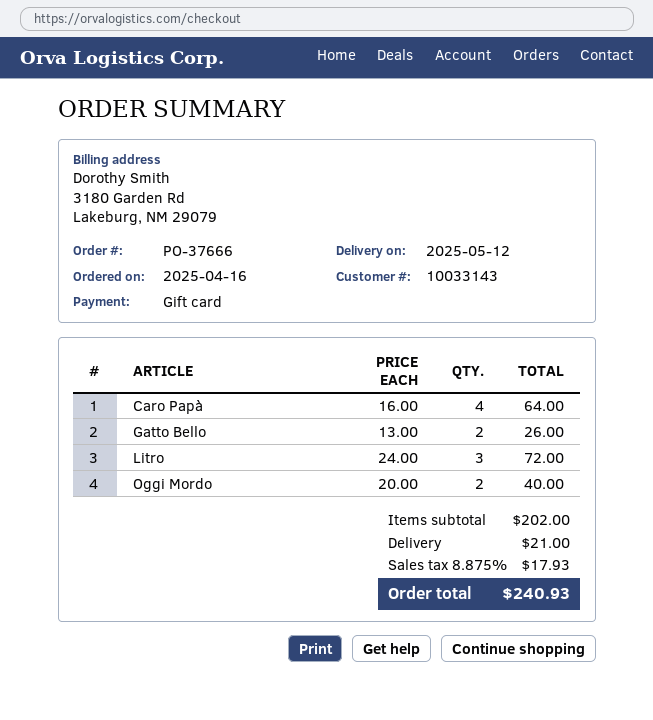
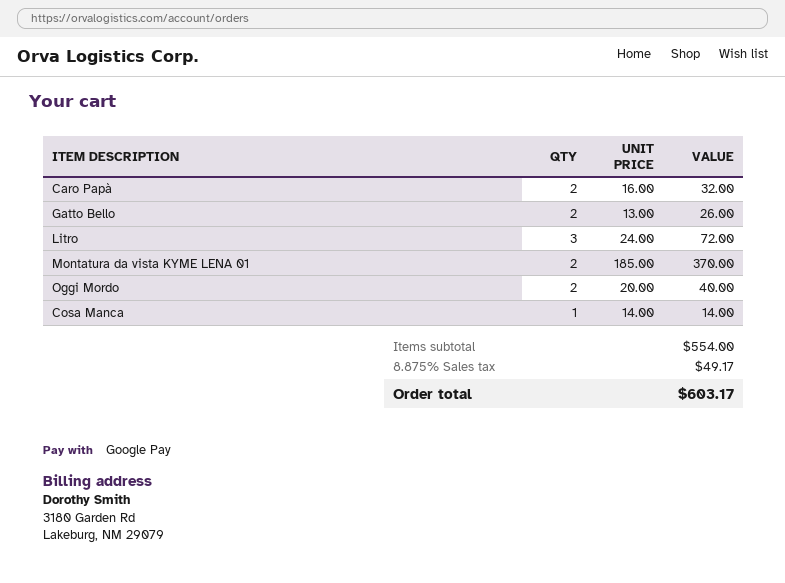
payment method: gift card -> Google Pay
Caro Papà: 4 x 16.00 = 64.00 -> 2 x 16.00 = 32.00
Montatura da vista KYME LENA 01: none -> 2 x 185.00 = 370.00
Cosa Manca: none -> 1 x 14.00 = 14.00
subtotal: 202.00 -> 554.00
shipping: 21.00 -> none
tax: 8.875% = 17.93 -> 8.875% = 49.17
total: 240.93 -> 603.17

